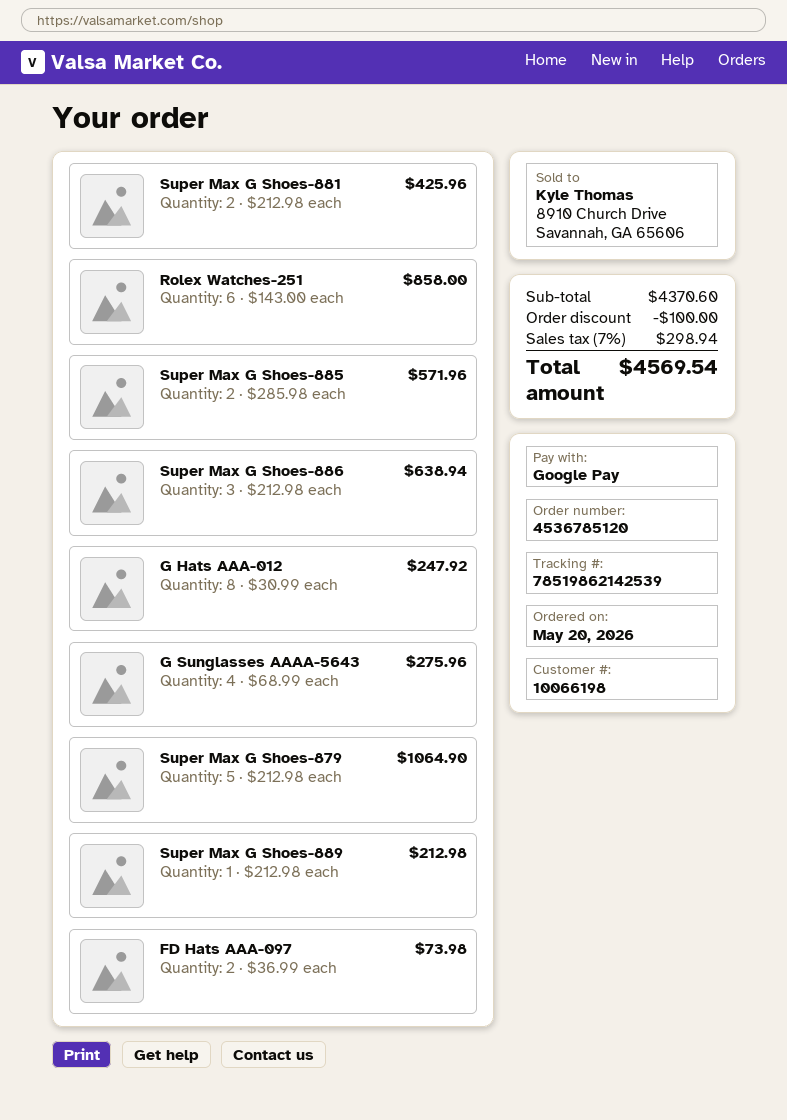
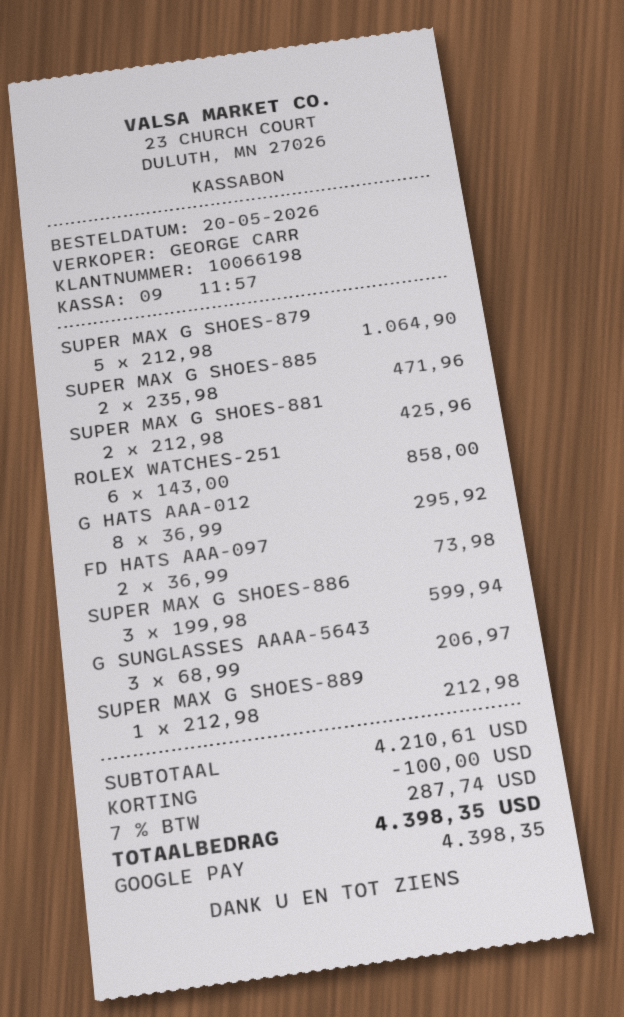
Super Max G Shoes-885: 2 x 285.98 = 571.96 -> 2 x 235.98 = 471.96
Super Max G Shoes-886: 3 x 212.98 = 638.94 -> 3 x 199.98 = 599.94
G Hats AAA-012: 8 x 30.99 = 247.92 -> 8 x 36.99 = 295.92
G Sunglasses AAAA-5643: 4 x 68.99 = 275.96 -> 3 x 68.99 = 206.97
subtotal: 4370.60 -> 4210.61
tax: 7% = 298.94 -> 7% = 287.74
total: 4569.54 -> 4398.35

